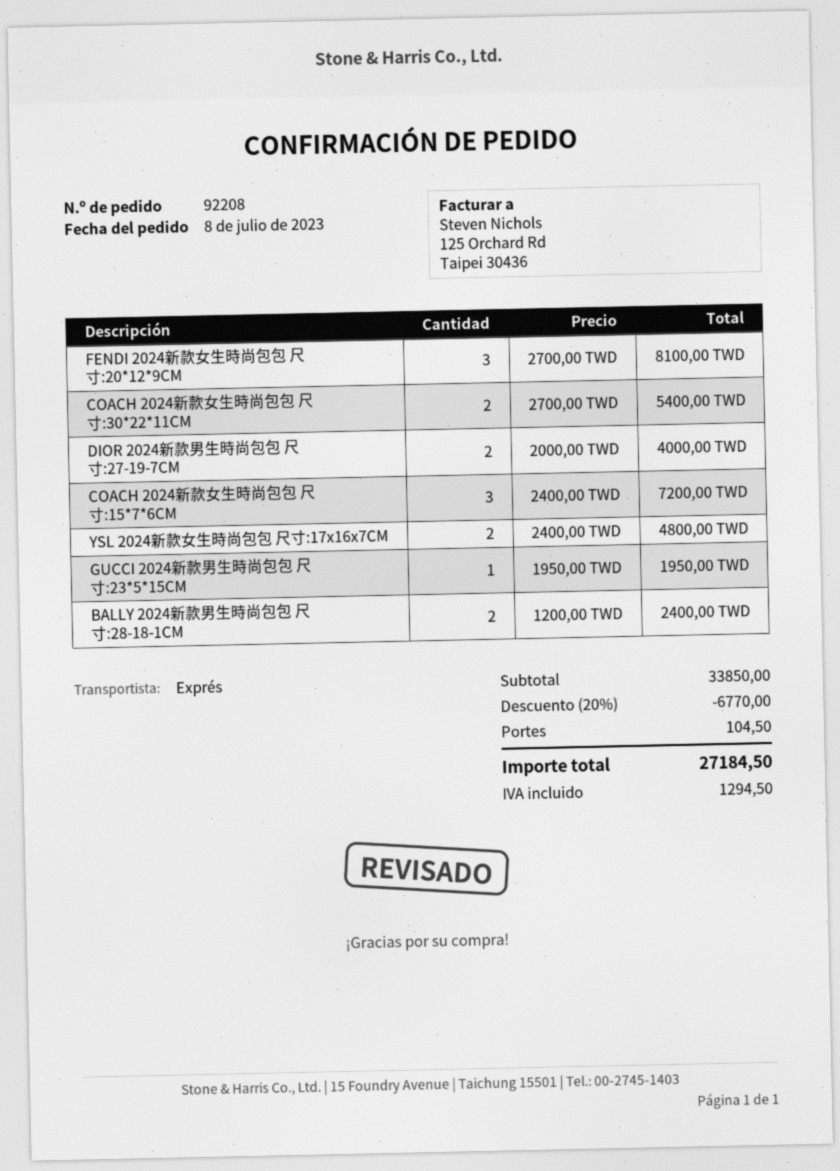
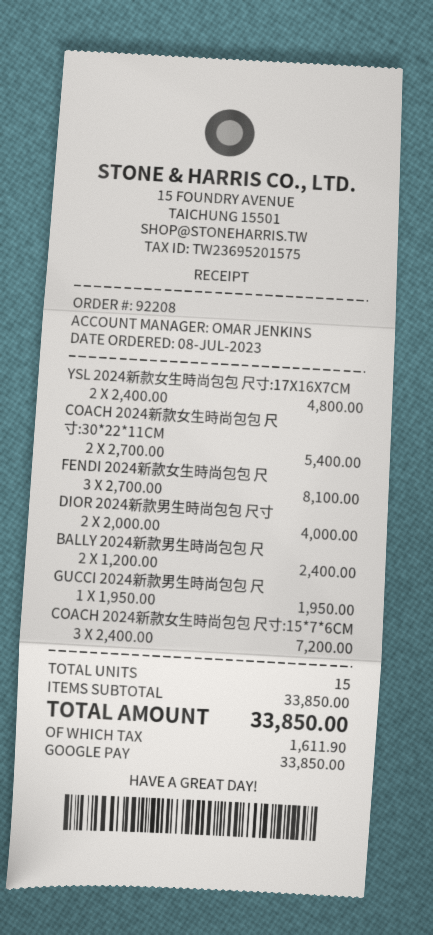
discount: 20% = 6770.00 -> none
shipping: 104.50 -> none
tax: 1294.50 -> 1611.90
total: 27184.50 -> 33850.00

